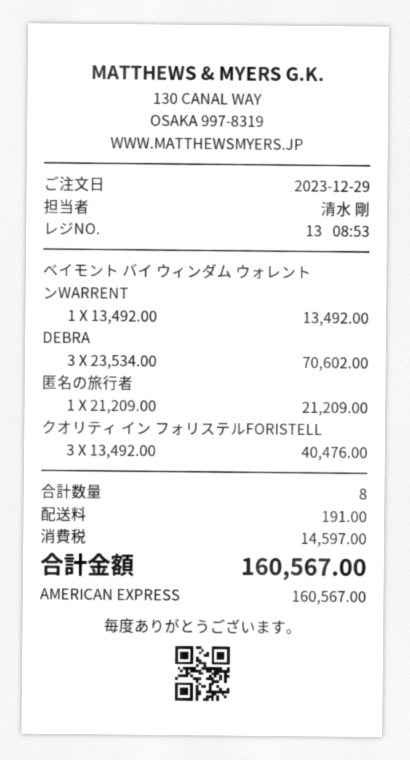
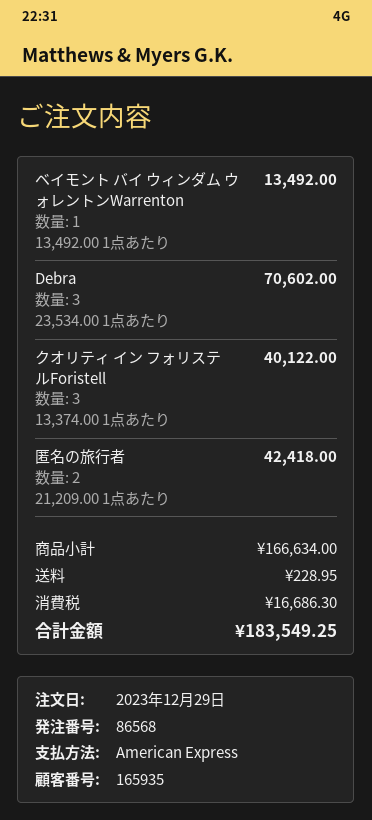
匿名の旅行者: 1 x 21209.00 = 21209.00 -> 2 x 21209.00 = 42418.00
クオリティ イン フォリステルFORISTELL: 3 x 13492.00 = 40476.00 -> 3 x 13374.00 = 40122.00
shipping: 191.00 -> 228.95
tax: 14597.00 -> 16686.30
total: 160567.00 -> 183549.25

